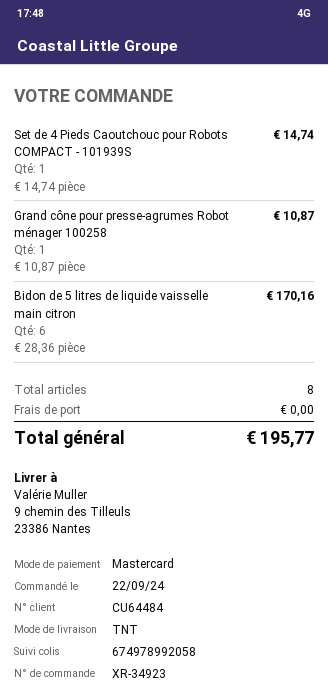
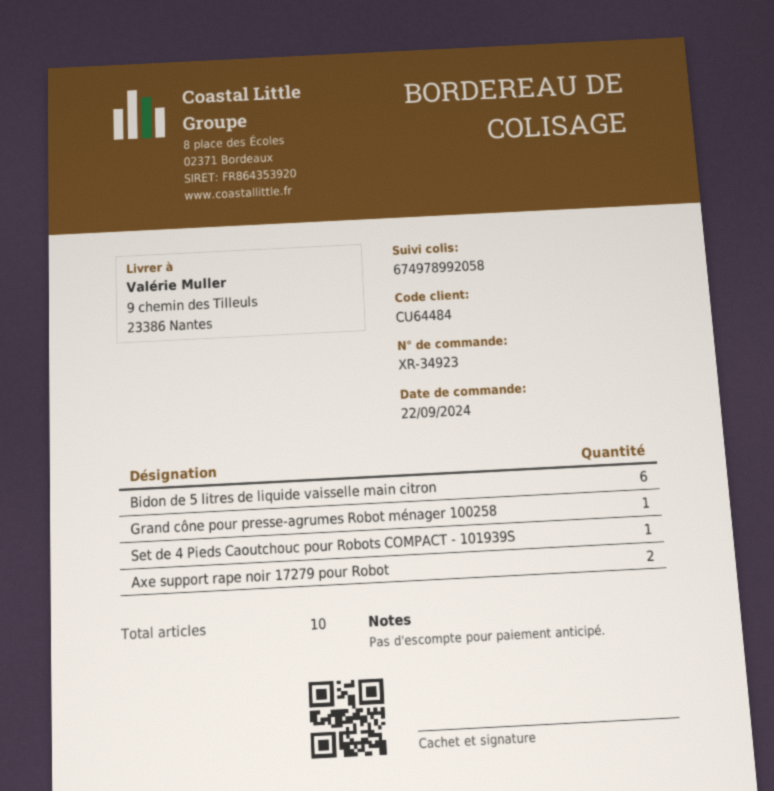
Axe support rape noir 17279 pour Robot: none -> 2
total quantity: 8 -> 10

